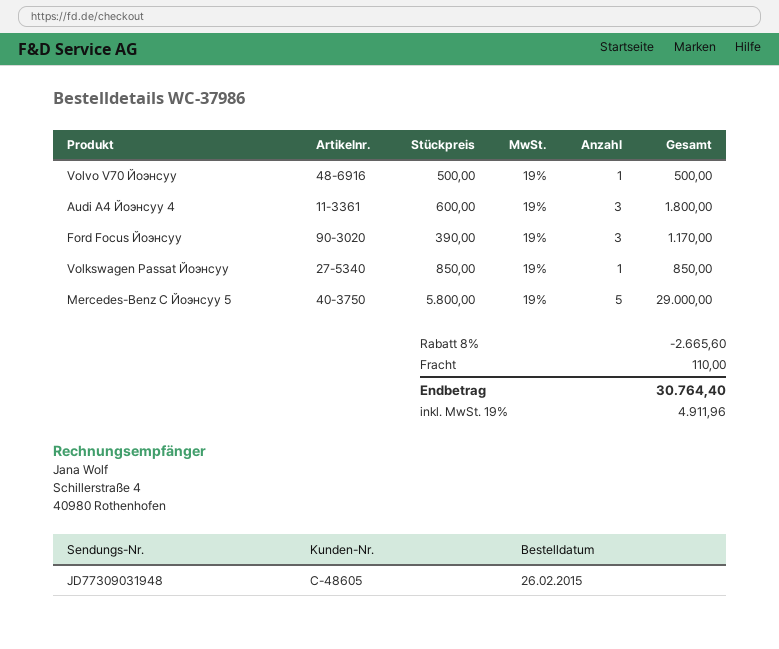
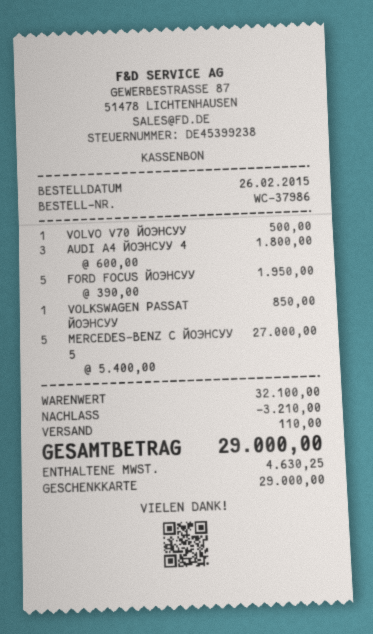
Ford Focus Йоэнсуу: 3 x 390.00 = 1170.00 -> 5 x 390.00 = 1950.00
Mercedes-Benz C Йоэнсуу 5: 5 x 5800.00 = 29000.00 -> 5 x 5400.00 = 27000.00
discount: 2665.60 -> 3210.00
tax: 4911.96 -> 4630.25
total: 30764.40 -> 29000.00

